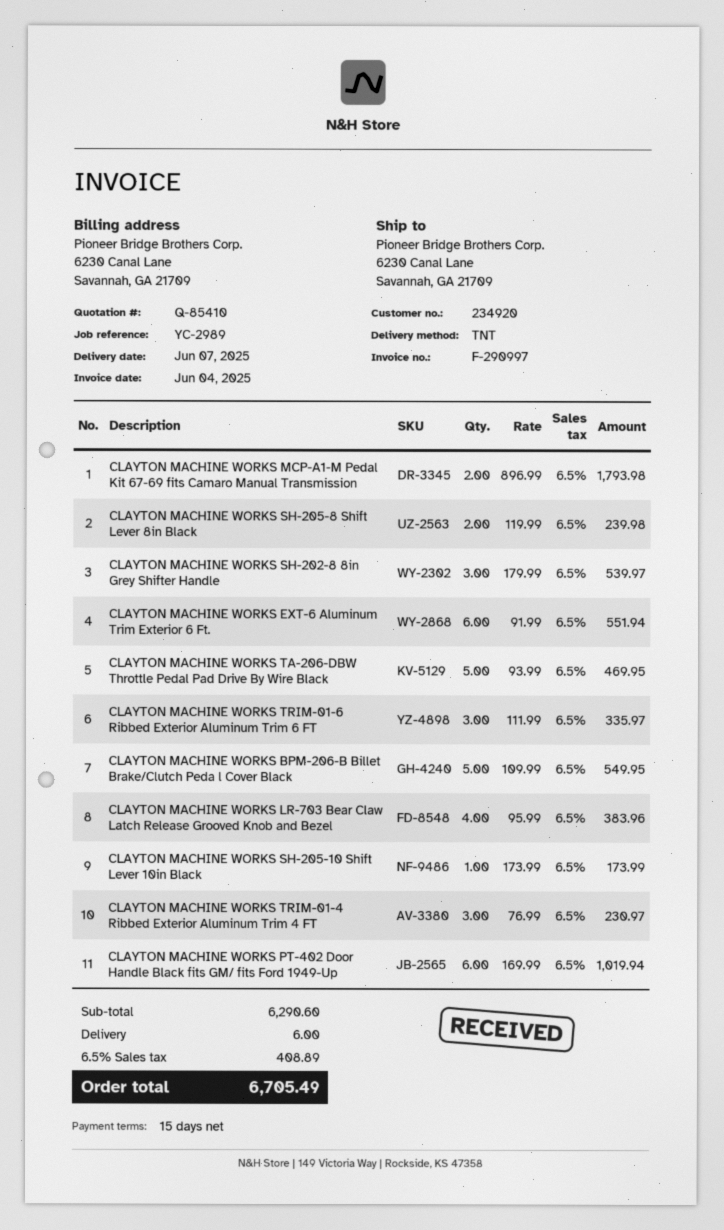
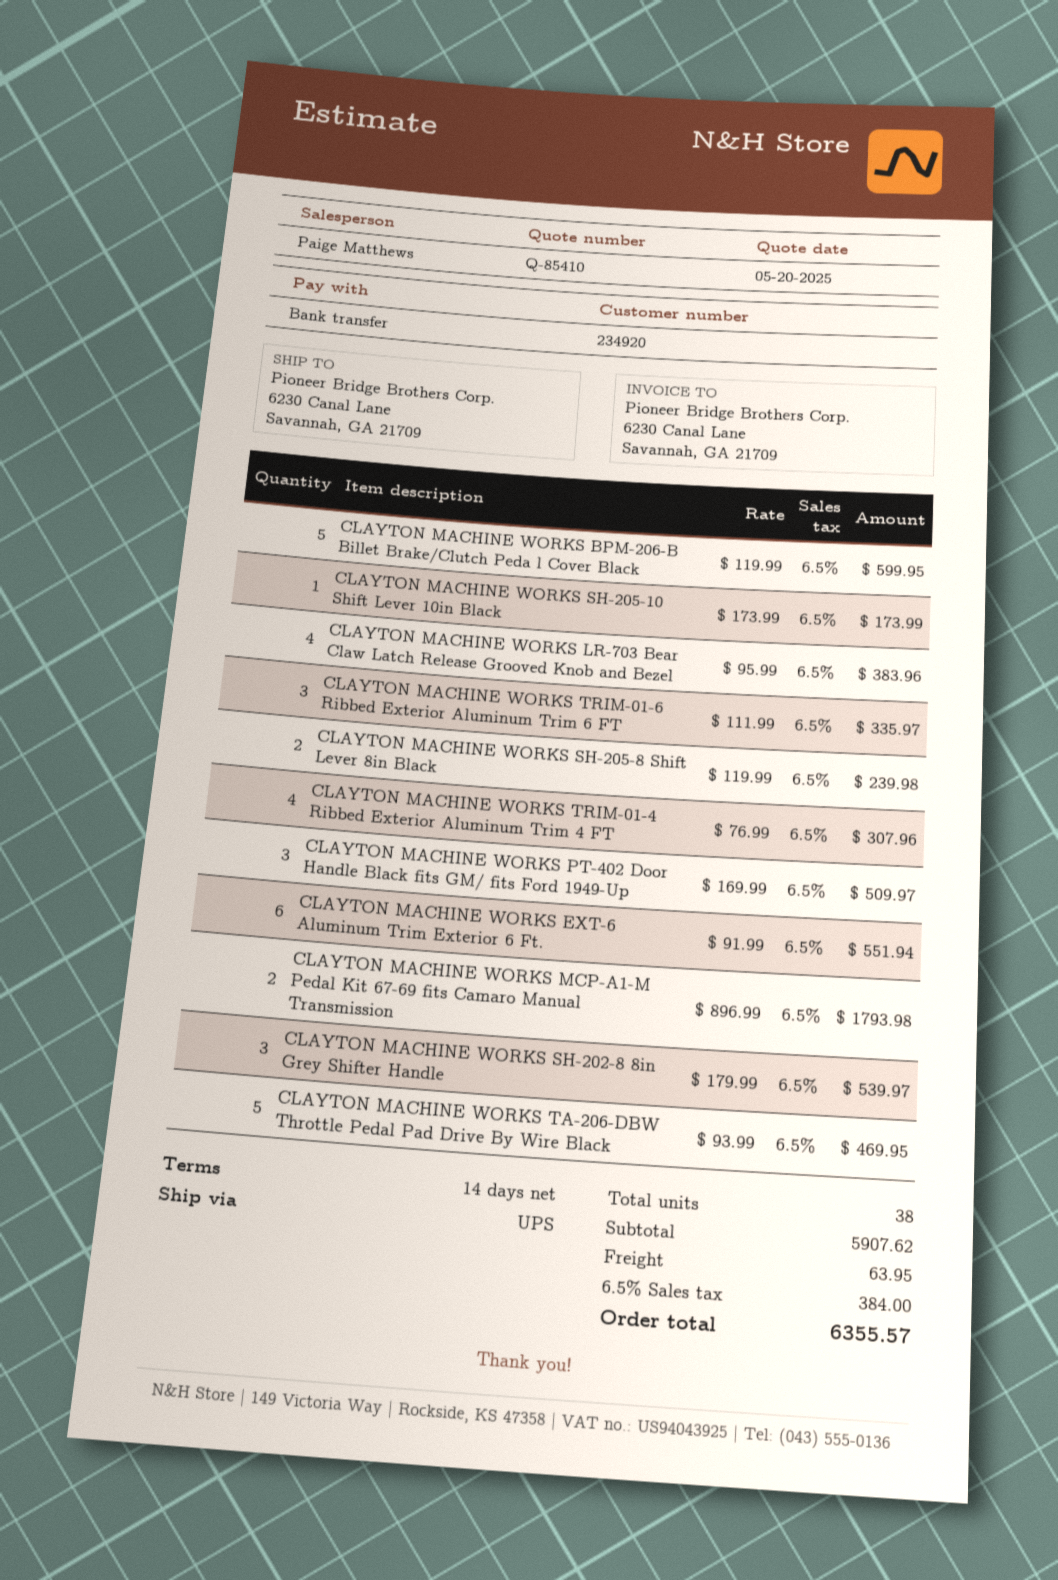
payment terms: 15 days -> 14 days
shipping method: TNT -> UPS
CLAYTON MACHINE WORKS BPM-206-B Billet Brake/Clutch Peda l Cover Black: 5 x 109.99 = 549.95 -> 5 x 119.99 = 599.95
CLAYTON MACHINE WORKS TRIM-01-4 Ribbed Exterior Aluminum Trim 4 FT: 3 x 76.99 = 230.97 -> 4 x 76.99 = 307.96
CLAYTON MACHINE WORKS PT-402 Door Handle Black fits GM/ fits Ford 1949-Up: 6 x 169.99 = 1019.94 -> 3 x 169.99 = 509.97
subtotal: 6290.60 -> 5907.62
shipping: 6.00 -> 63.95
tax: 6.5% = 408.89 -> 6.5% = 384.00
total: 6705.49 -> 6355.57

